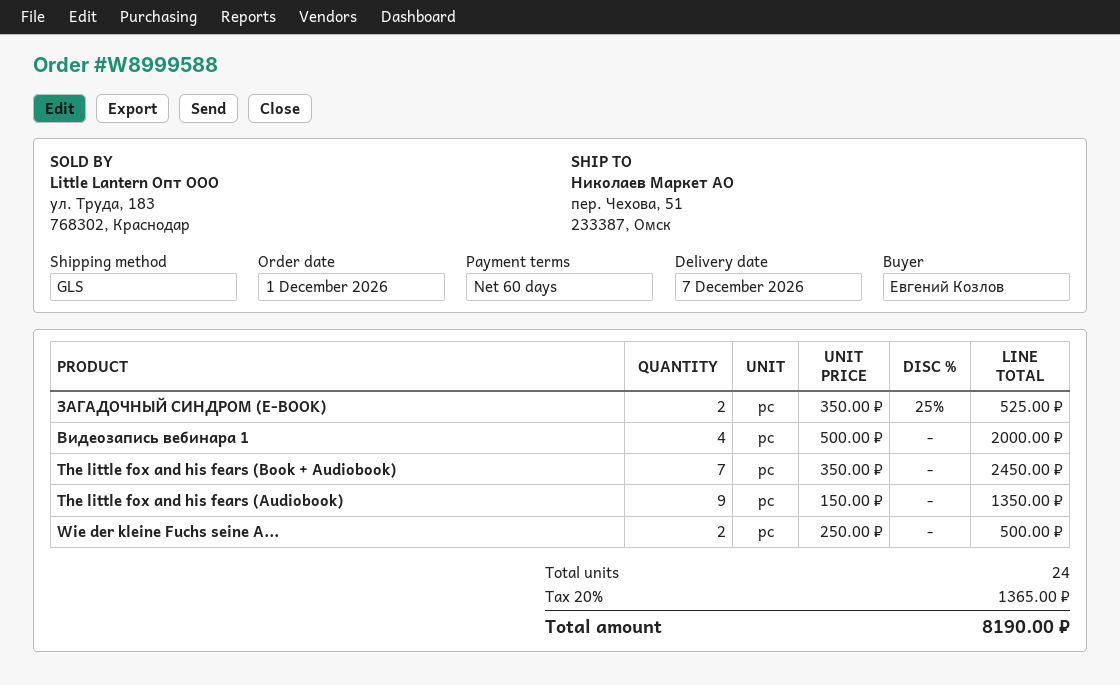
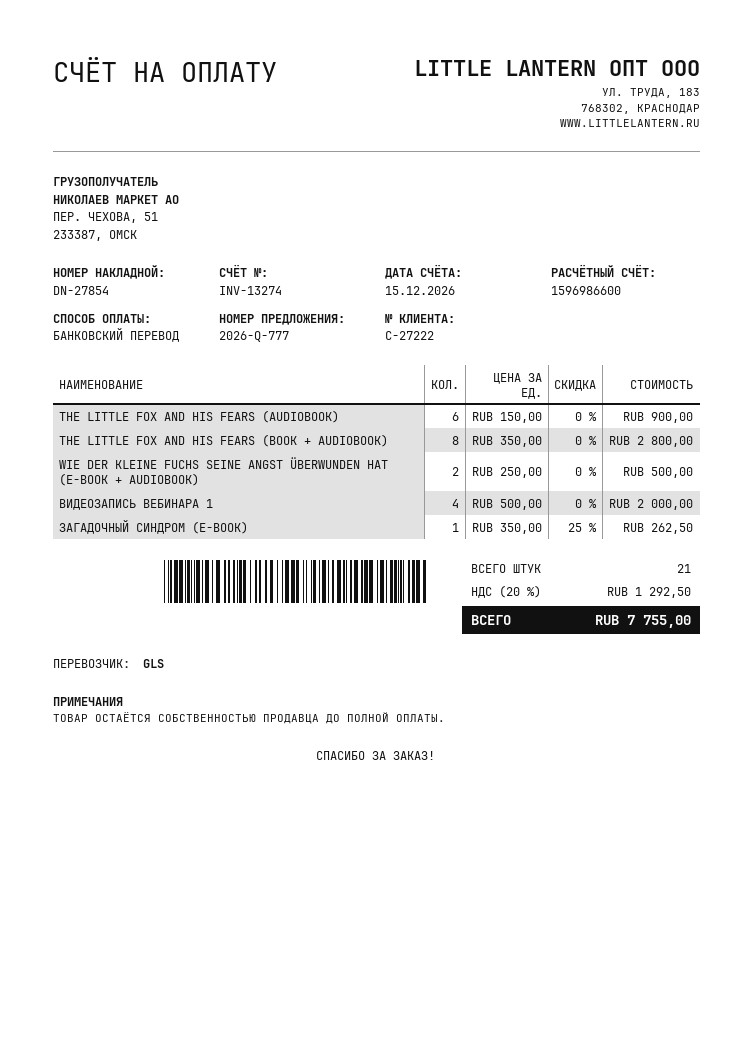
ЗАГАДОЧНЫЙ СИНДРОМ (E-BOOK): 2 x 350.00 - 25% = 525.00 -> 1 x 350.00 - 25% = 262.50
The little fox and his fears (Book + Audiobook): 7 x 350.00 = 2450.00 -> 8 x 350.00 = 2800.00
The little fox and his fears (Audiobook): 9 x 150.00 = 1350.00 -> 6 x 150.00 = 900.00
total quantity: 24 -> 21
tax: 20% = 1365.00 -> 20% = 1292.50
total: 8190.00 -> 7755.00

